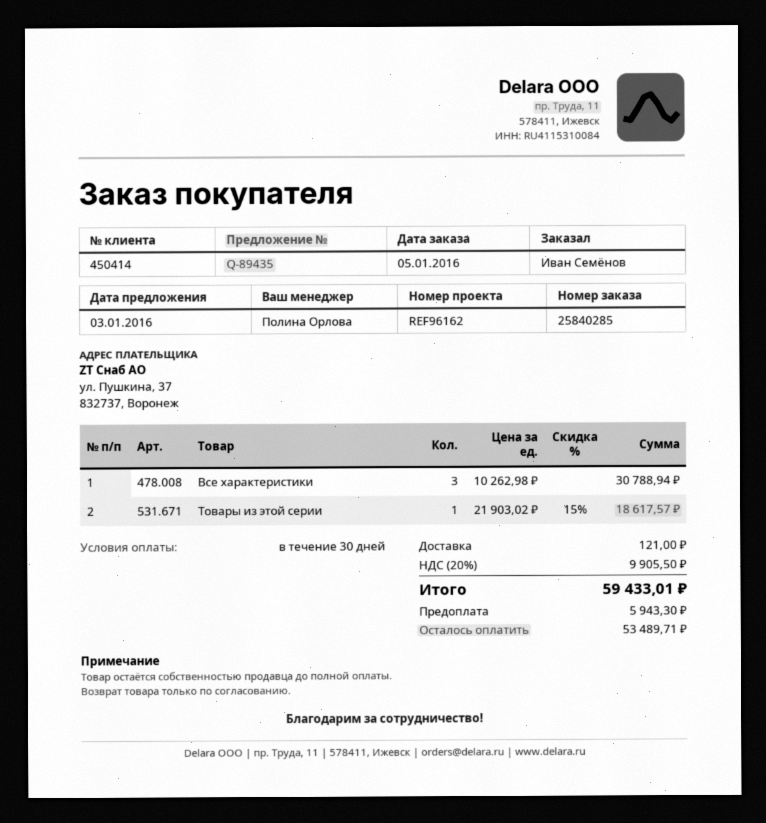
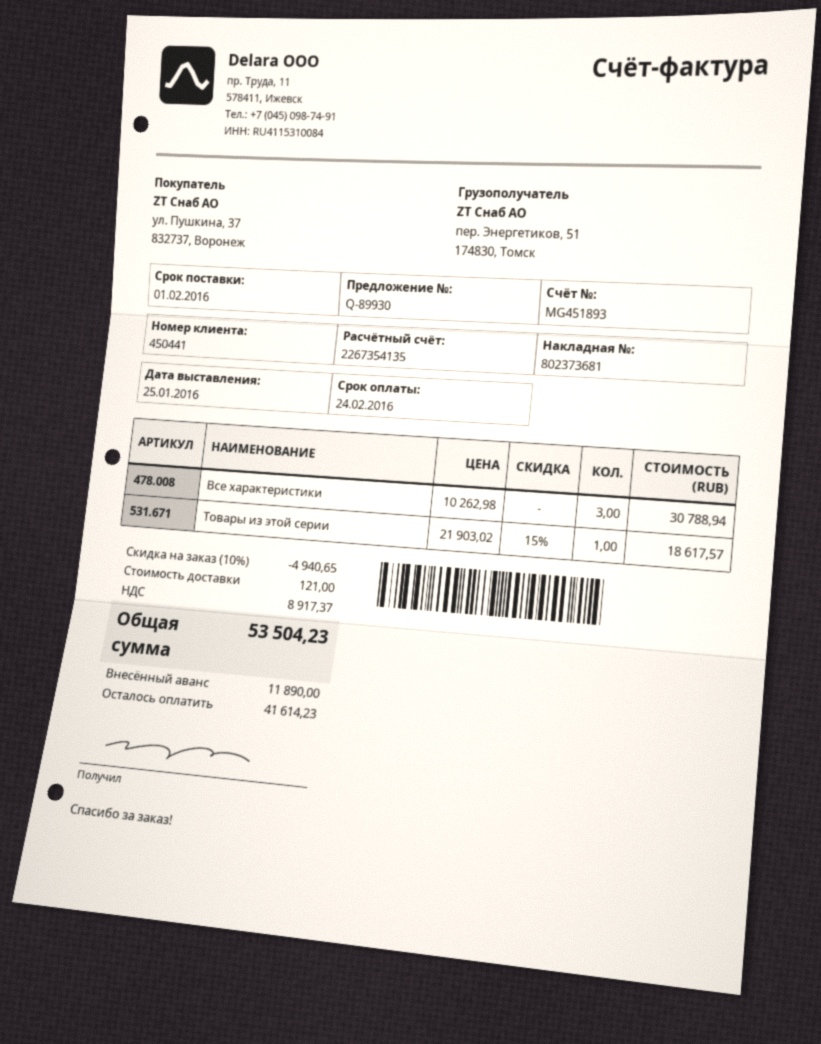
quote number: Q-89435 -> Q-89930
customer number: 450414 -> 450441
discount: none -> 10% = 4940.65
tax: 9905.50 -> 8917.37
total: 59433.01 -> 53504.23
deposit: 5943.30 -> 11890.00
balance: 53489.71 -> 41614.23

